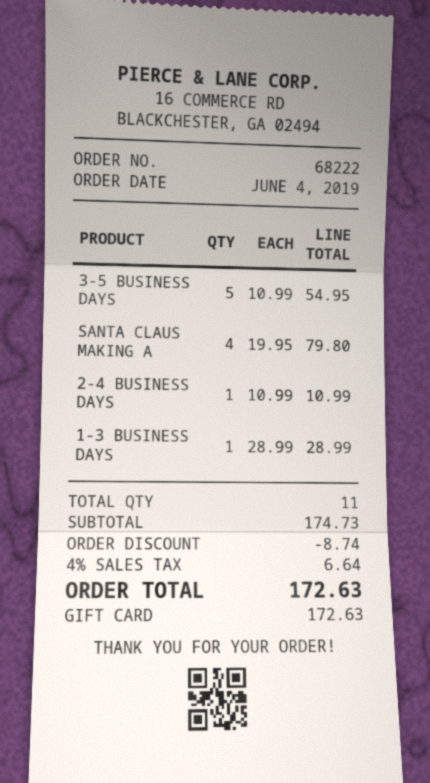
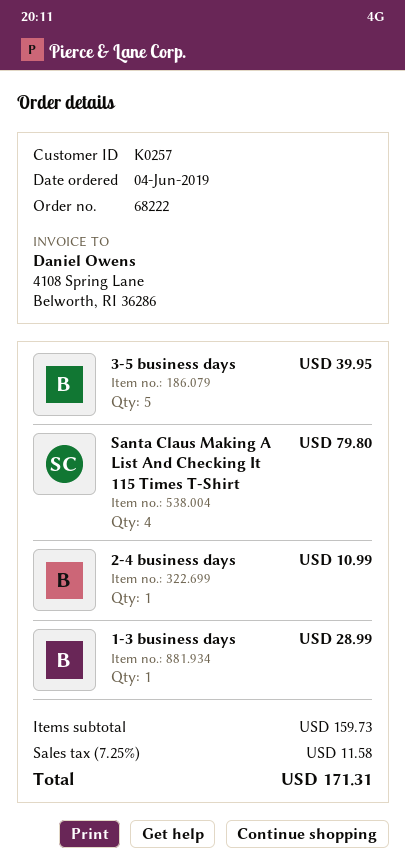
3-5 BUSINESS DAYS: 5 for 54.95 -> 5 for 39.95
subtotal: 174.73 -> 159.73
discount: 8.74 -> none
tax: 4% = 6.64 -> 7.25% = 11.58
total: 172.63 -> 171.31

